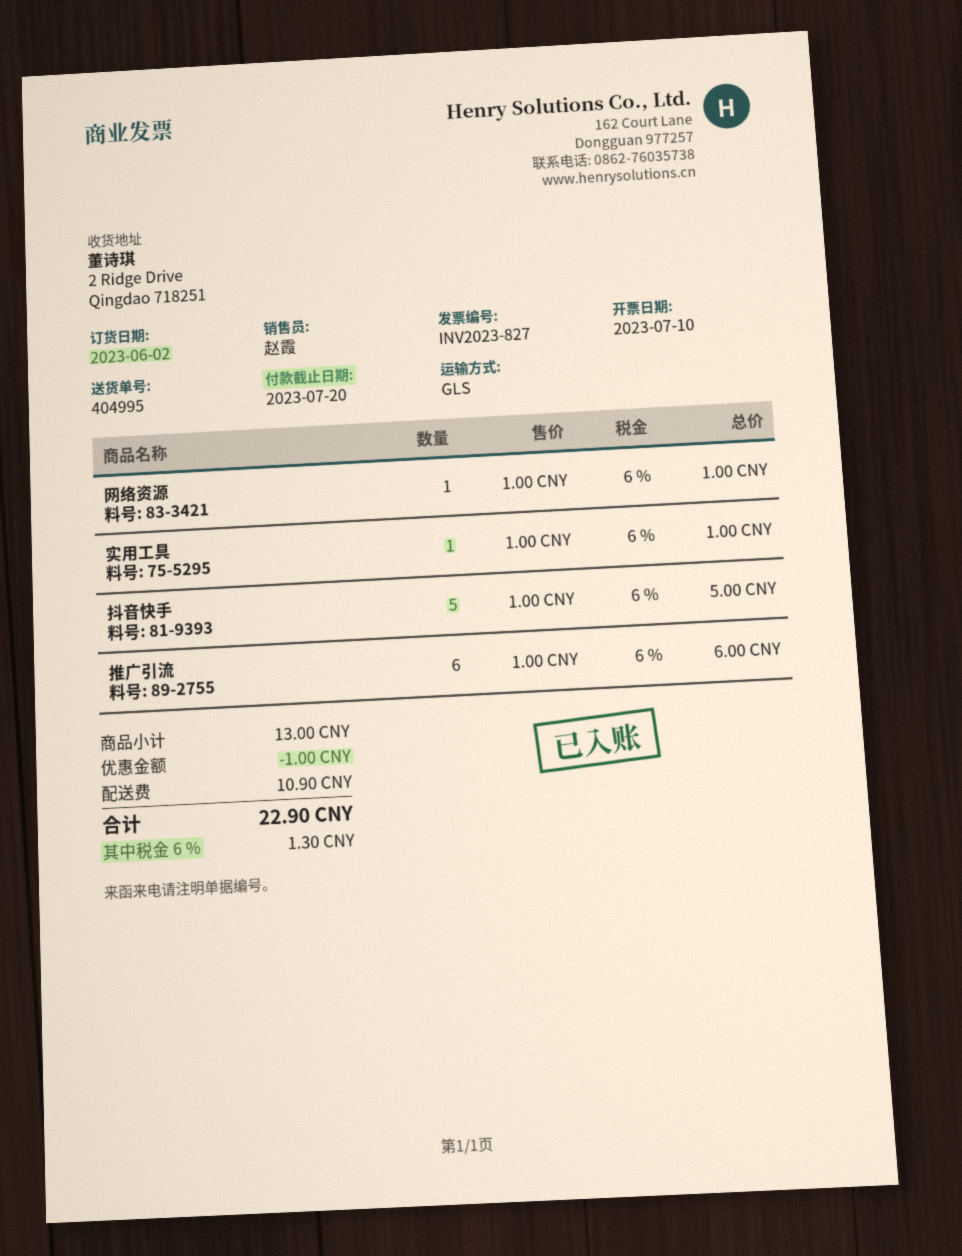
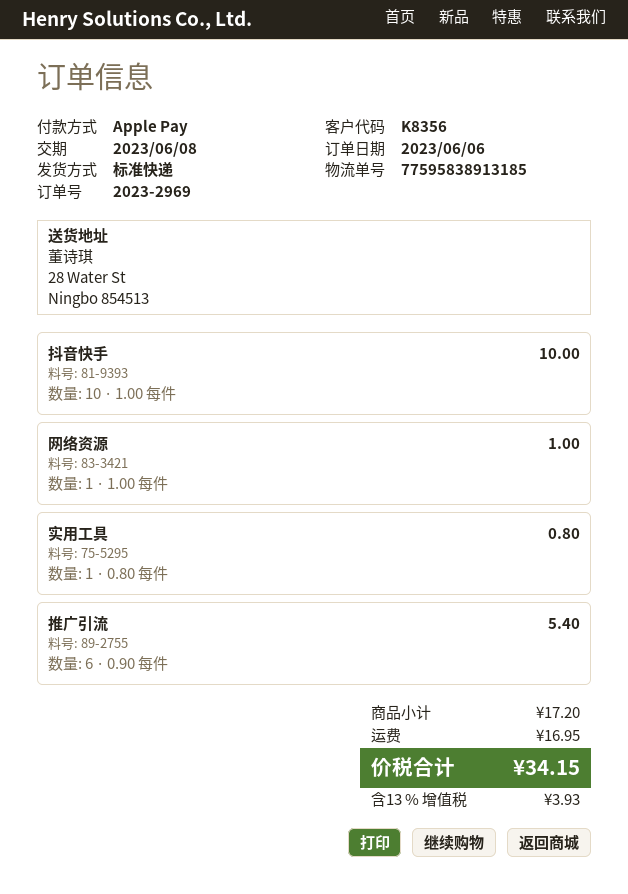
order date: 2023-06-02 -> 2023-06-06
shipping method: GLS -> standard
ship to: 2 Ridge Drive, Qingdao 718251 -> 28 Water St, Ningbo 854513
实用工具: 1 x 1.00 = 1.00 -> 1 x 0.80 = 0.80
抖音快手: 5 x 1.00 = 5.00 -> 10 x 1.00 = 10.00
推广引流: 6 x 1.00 = 6.00 -> 6 x 0.90 = 5.40
subtotal: 13.00 -> 17.20
discount: 1.00 -> none
shipping: 10.90 -> 16.95
tax: 6% = 1.30 -> 13% = 3.93
total: 22.90 -> 34.15

